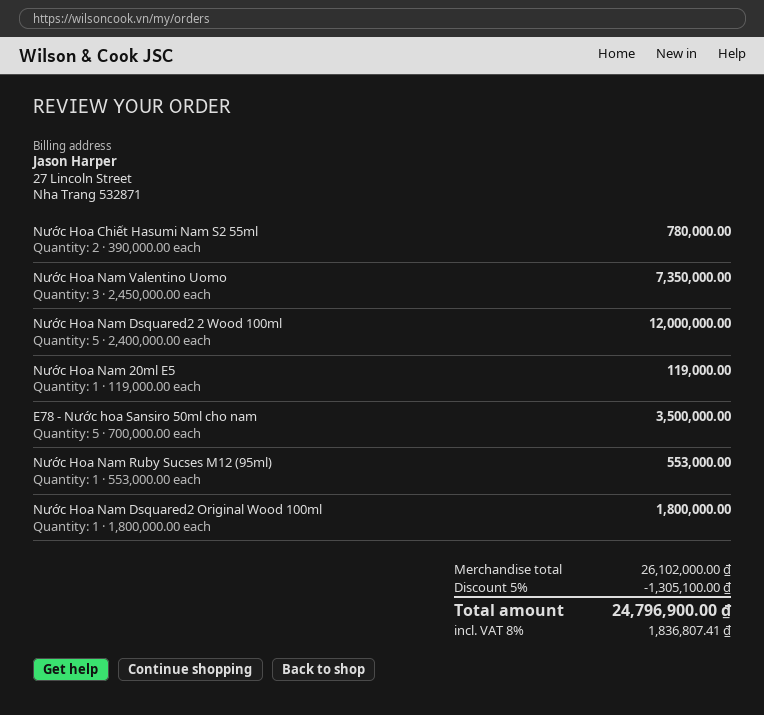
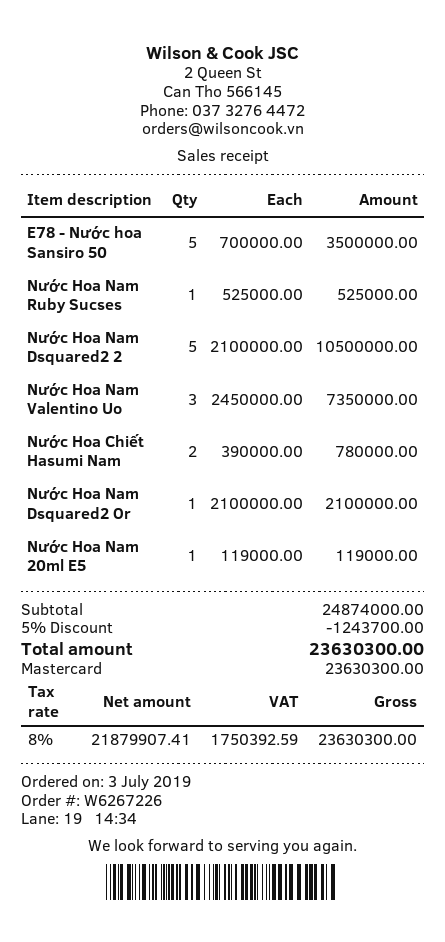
Nước Hoa Nam Dsquared2 2 Wood 100ml: 5 x 2400000.00 = 12000000.00 -> 5 x 2100000.00 = 10500000.00
Nước Hoa Nam Ruby Sucses M12 (95ml): 1 x 553000.00 = 553000.00 -> 1 x 525000.00 = 525000.00
Nước Hoa Nam Dsquared2 Original Wood 100ml: 1 x 1800000.00 = 1800000.00 -> 1 x 2100000.00 = 2100000.00
subtotal: 26102000.00 -> 24874000.00
discount: 5% = 1305100.00 -> 5% = 1243700.00
tax: 8% = 1836807.41 -> 8% = 1750392.59
total: 24796900.00 -> 23630300.00

